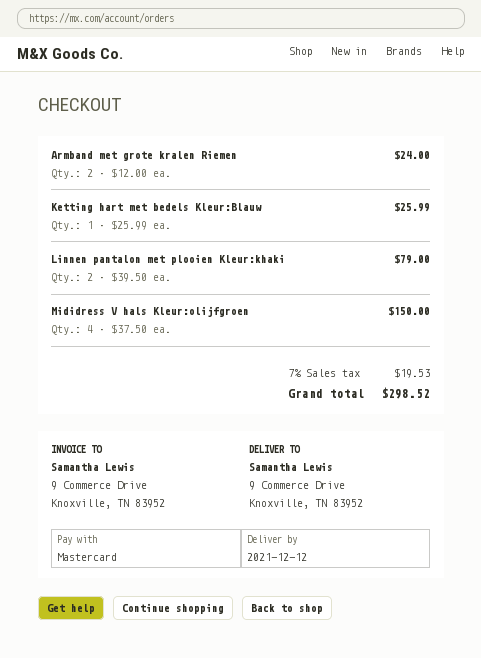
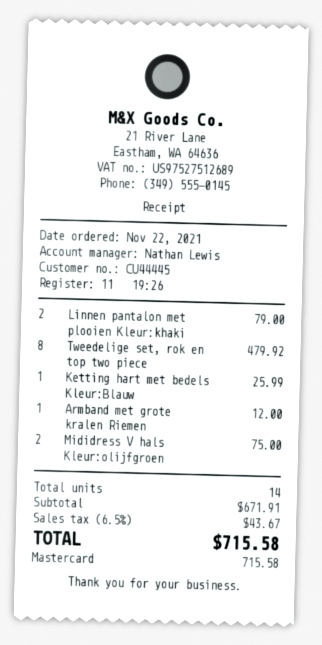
Armband met grote kralen Riemen: 2 for 24.00 -> 1 for 12.00
Mididress V hals Kleur:olijfgroen: 4 for 150.00 -> 2 for 75.00
Tweedelige set, rok en top two piece: none -> 8 for 479.92
tax: 7% = 19.53 -> 6.5% = 43.67
total: 298.52 -> 715.58

